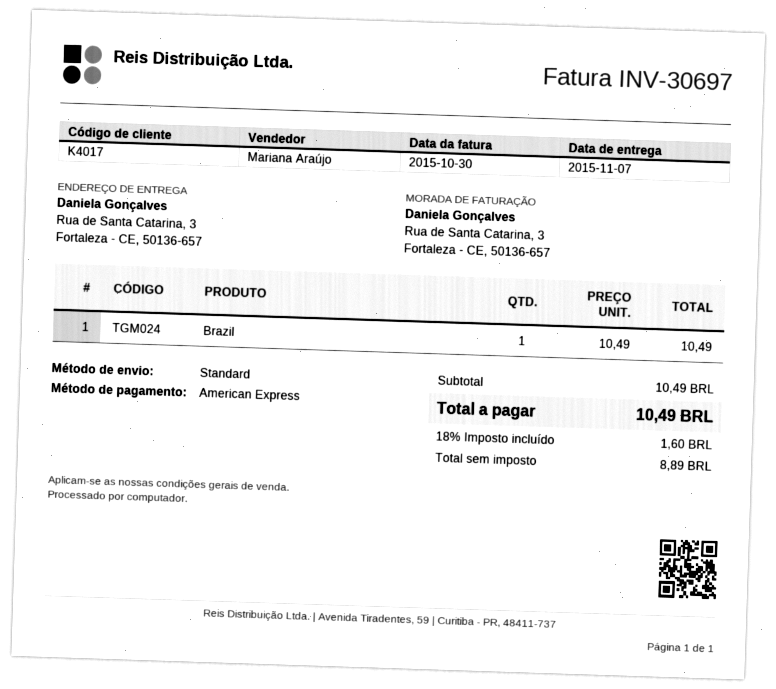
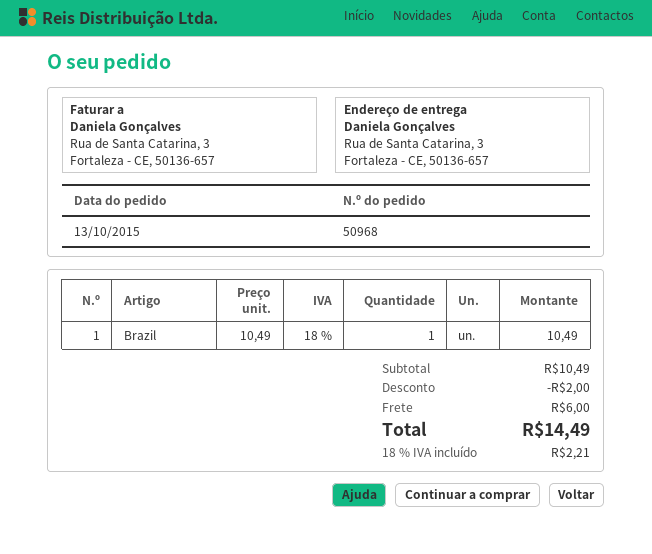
discount: none -> 2.00
shipping: none -> 6.00
tax: 18% = 1.60 -> 18% = 2.21
total: 10.49 -> 14.49

